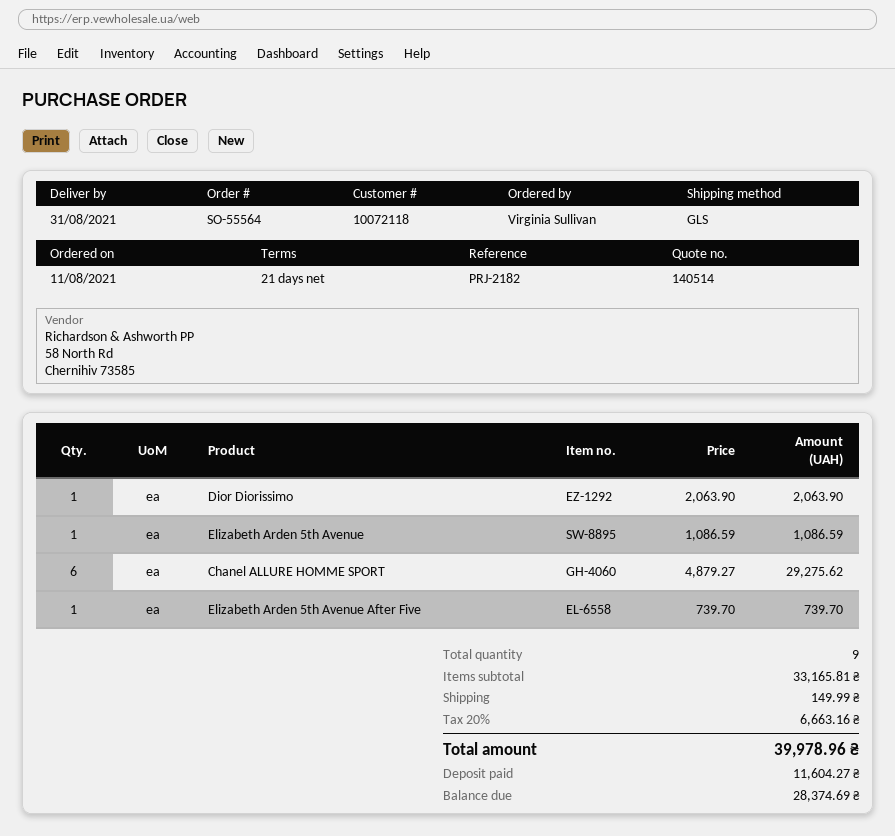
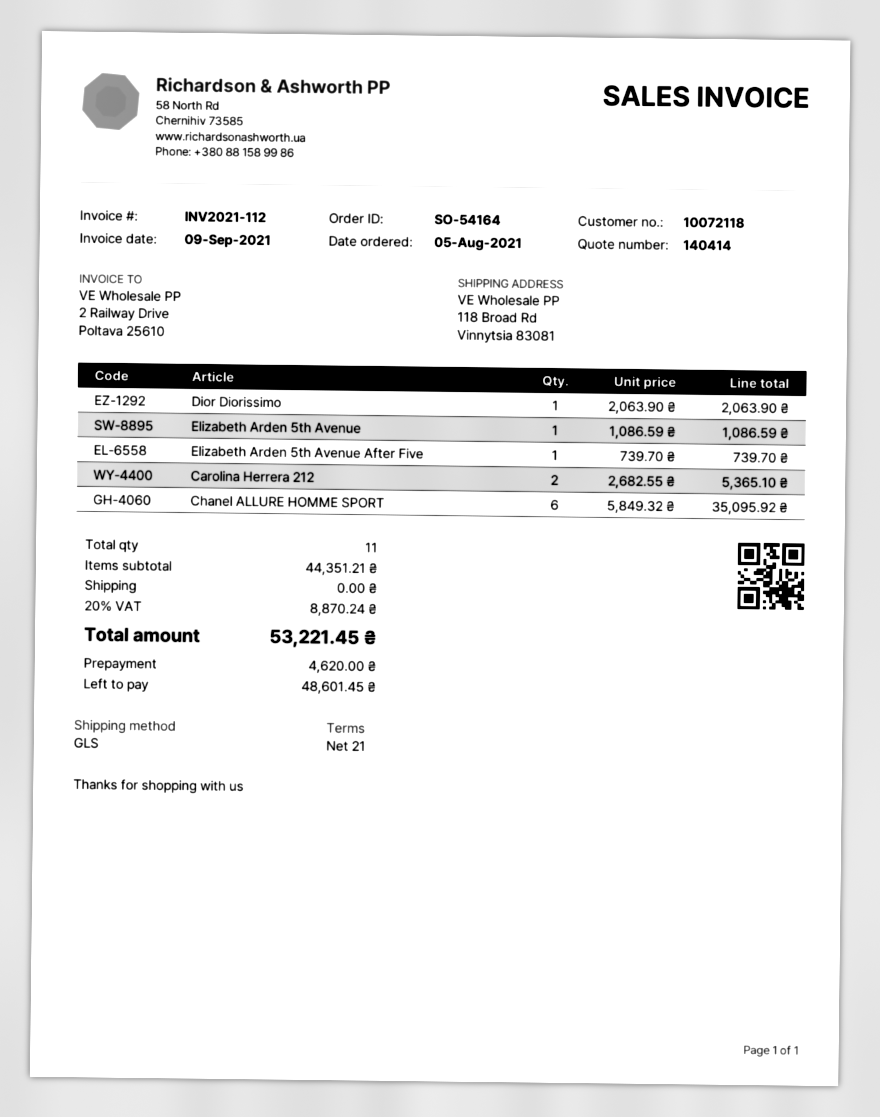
quote number: 140514 -> 140414
order number: SO-55564 -> SO-54164
order date: 2021-08-11 -> 2021-08-05
Chanel ALLURE HOMME SPORT: 6 x 4879.27 = 29275.62 -> 6 x 5849.32 = 35095.92
Carolina Herrera 212: none -> 2 x 2682.55 = 5365.10
total quantity: 9 -> 11
subtotal: 33165.81 -> 44351.21
shipping: 149.99 -> 0.00
tax: 20% = 6663.16 -> 20% = 8870.24
total: 39978.96 -> 53221.45
deposit: 11604.27 -> 4620.00
balance: 28374.69 -> 48601.45

